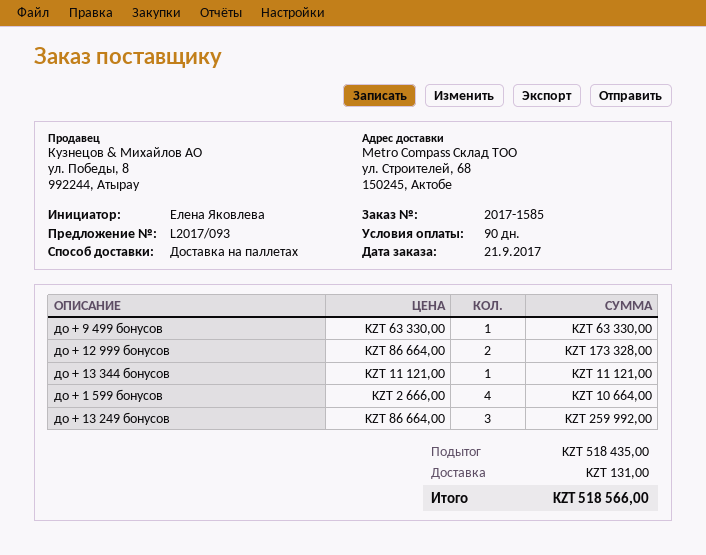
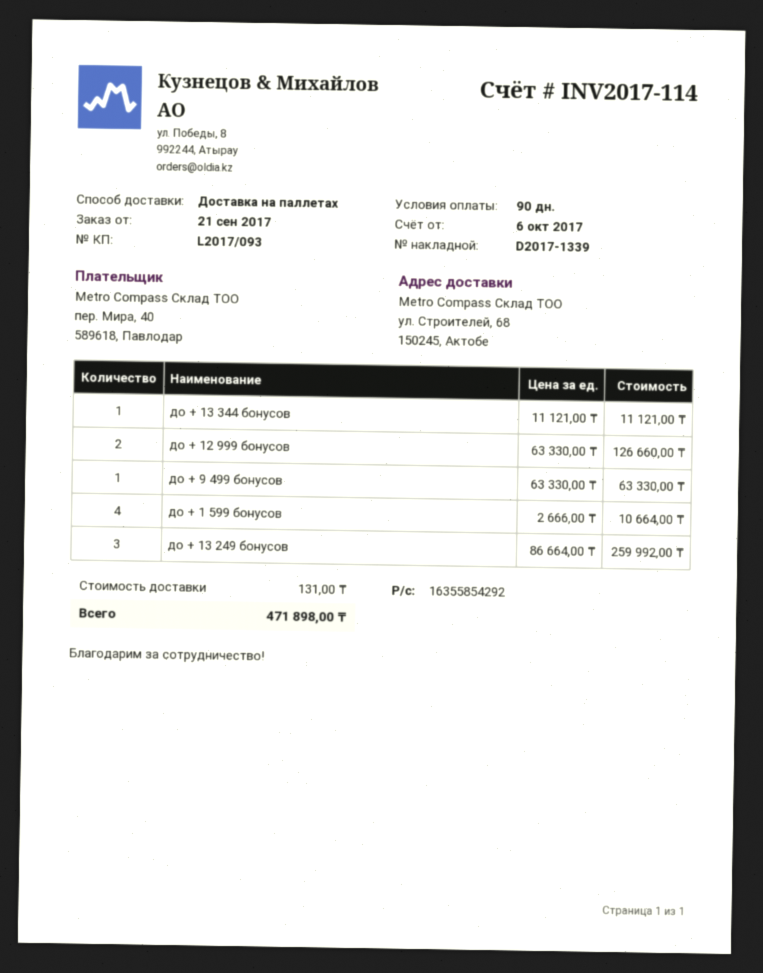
до + 12 999 бонусов: 2 x 86664.00 = 173328.00 -> 2 x 63330.00 = 126660.00
total: 518566.00 -> 471898.00

